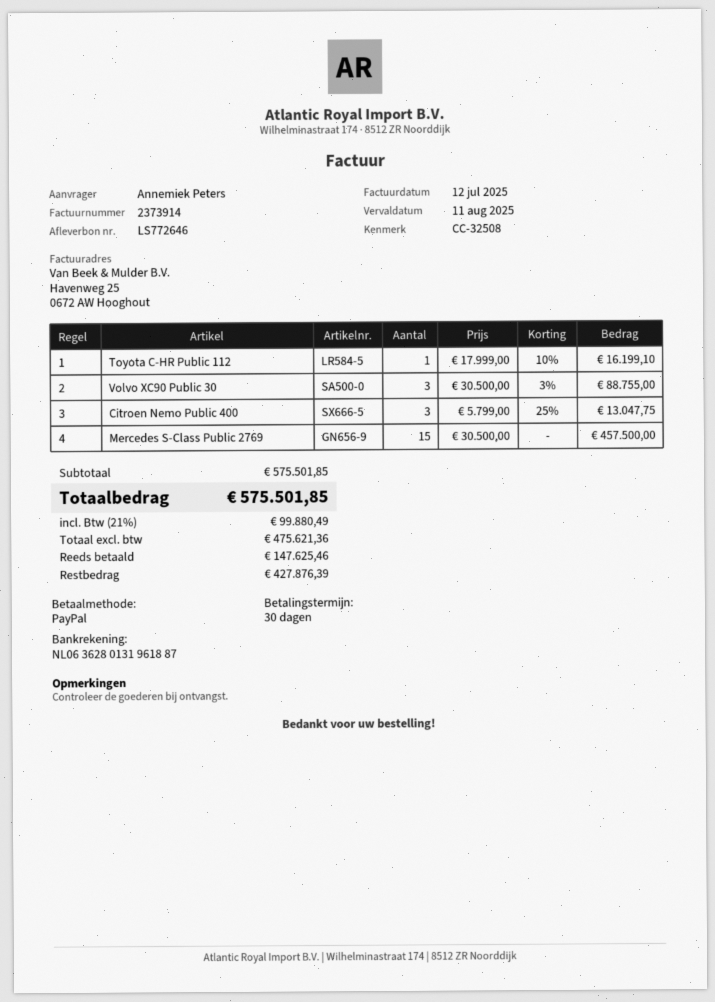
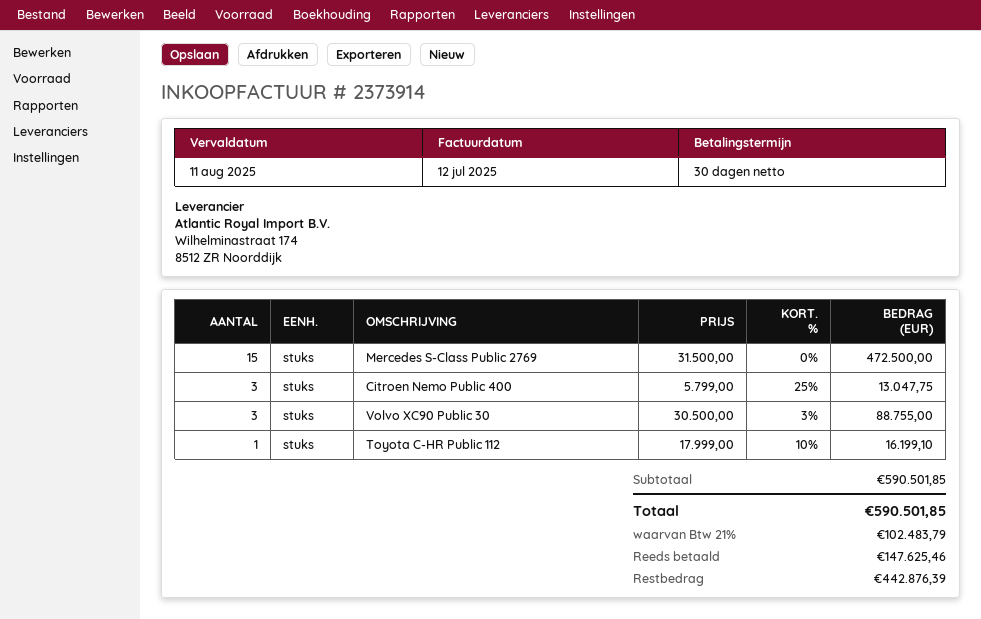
Mercedes S-Class Public 2769: 15 x 30500.00 = 457500.00 -> 15 x 31500.00 = 472500.00
subtotal: 575501.85 -> 590501.85
tax: 21% = 99880.49 -> 21% = 102483.79
total: 575501.85 -> 590501.85
balance: 427876.39 -> 442876.39

